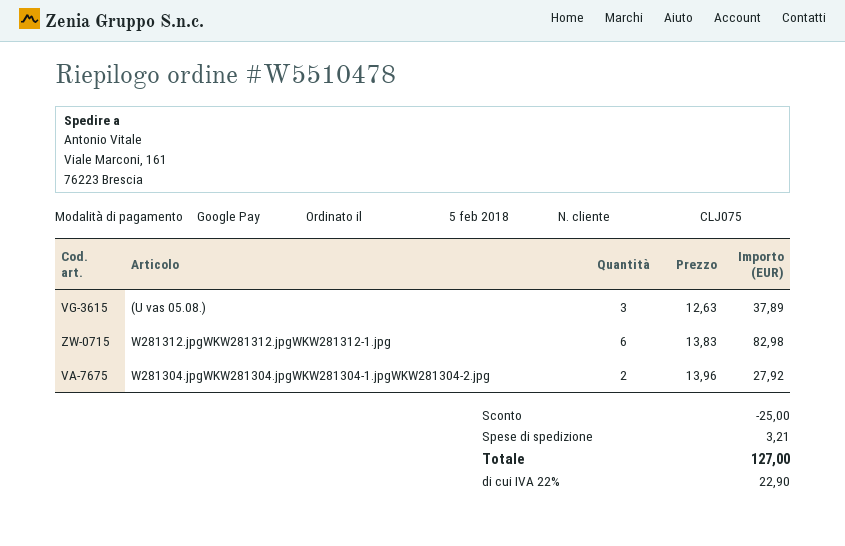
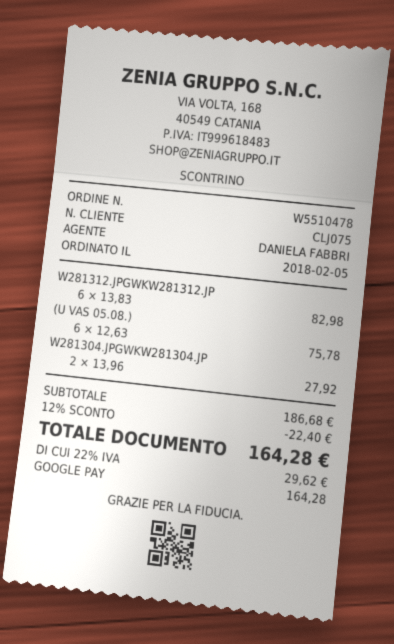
(U vas 05.08.): 3 x 12.63 = 37.89 -> 6 x 12.63 = 75.78
discount: 25.00 -> 22.40
shipping: 3.21 -> none
tax: 22% = 22.90 -> 22% = 29.62
total: 127.00 -> 164.28

